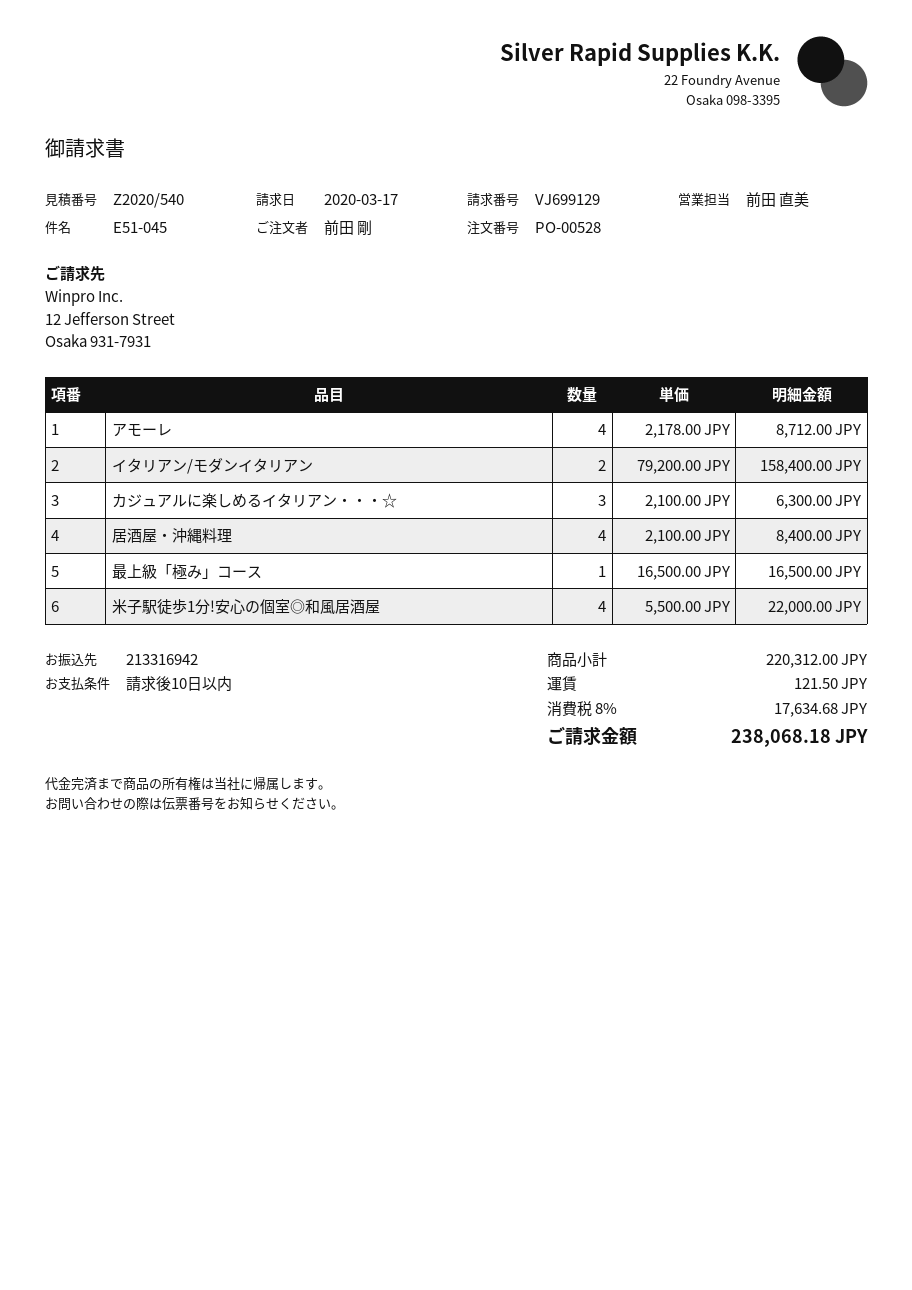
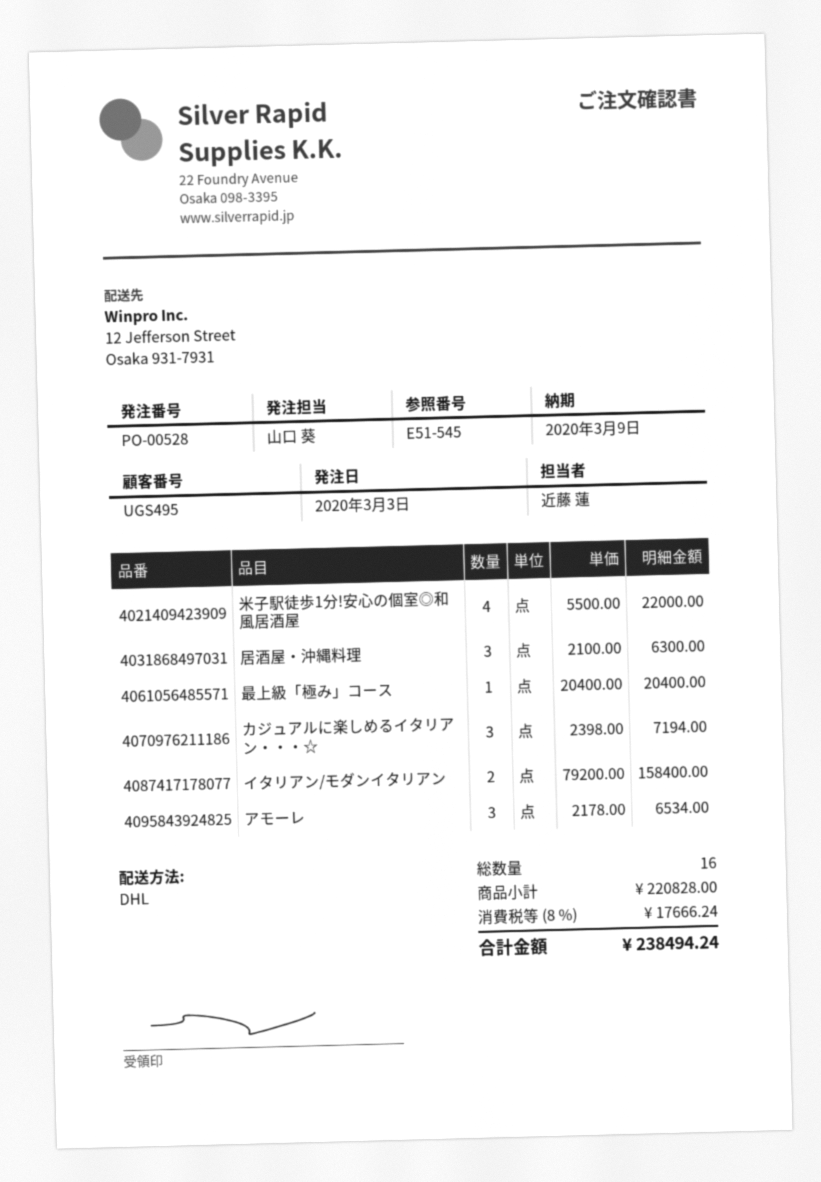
reference: E51-045 -> E51-545
ordered by: 前田 剛 -> 山口 葵
sales rep: 前田 直美 -> 近藤 蓮
アモーレ: 4 x 2178.00 = 8712.00 -> 3 x 2178.00 = 6534.00
カジュアルに楽しめるイタリアン・・・☆: 3 x 2100.00 = 6300.00 -> 3 x 2398.00 = 7194.00
居酒屋・沖縄料理: 4 x 2100.00 = 8400.00 -> 3 x 2100.00 = 6300.00
最上級「極み」コース: 1 x 16500.00 = 16500.00 -> 1 x 20400.00 = 20400.00
subtotal: 220312.00 -> 220828.00
shipping: 121.50 -> none
tax: 8% = 17634.68 -> 8% = 17666.24
total: 238068.18 -> 238494.24

